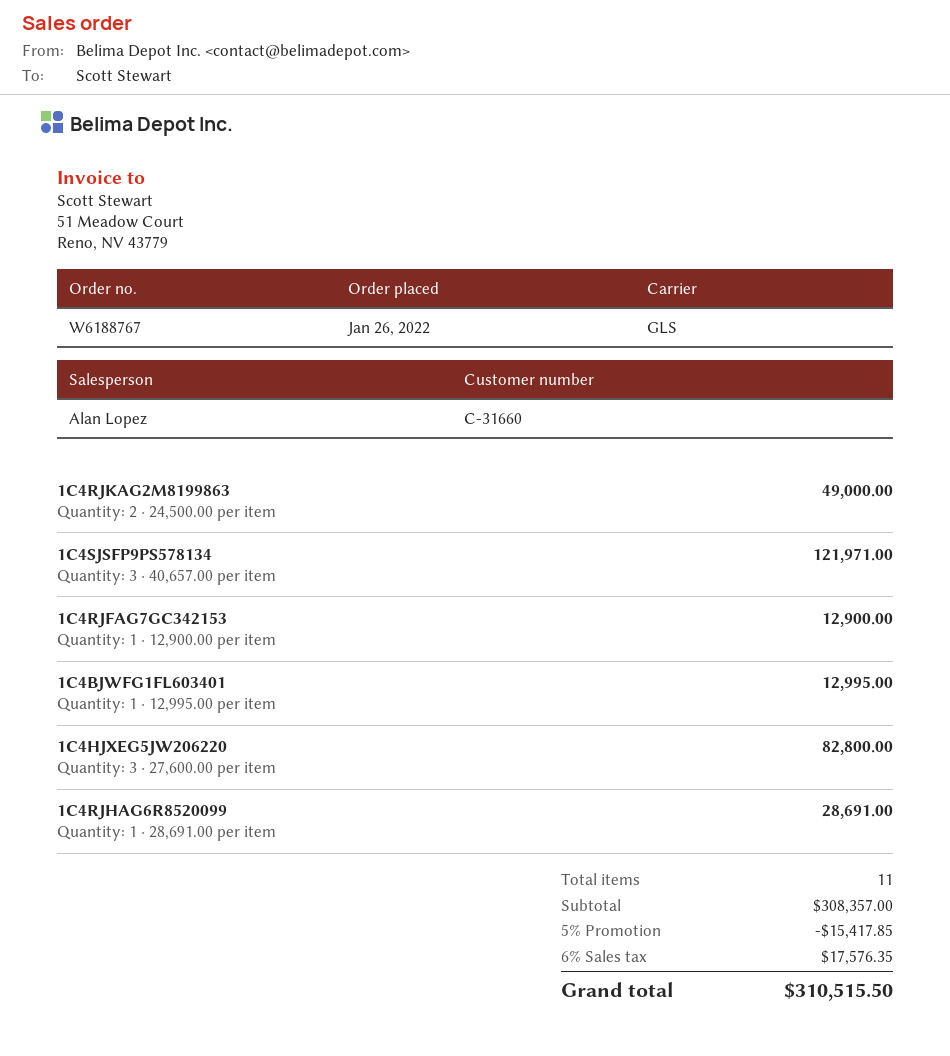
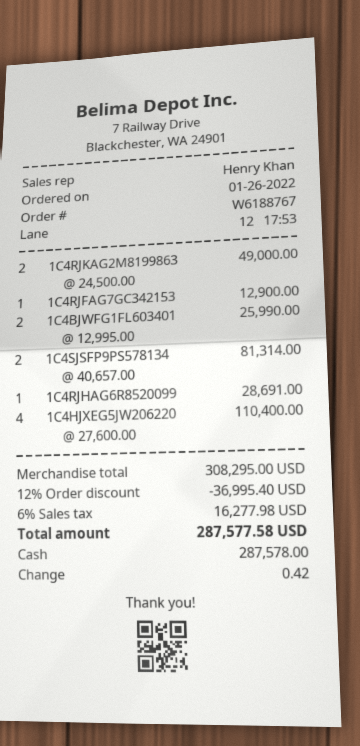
sales rep: Alan Lopez -> Henry Khan
1C4SJSFP9PS578134: 3 x 40657.00 = 121971.00 -> 2 x 40657.00 = 81314.00
1C4BJWFG1FL603401: 1 x 12995.00 = 12995.00 -> 2 x 12995.00 = 25990.00
1C4HJXEG5JW206220: 3 x 27600.00 = 82800.00 -> 4 x 27600.00 = 110400.00
subtotal: 308357.00 -> 308295.00
discount: 5% = 15417.85 -> 12% = 36995.40
tax: 6% = 17576.35 -> 6% = 16277.98
total: 310515.50 -> 287577.58

